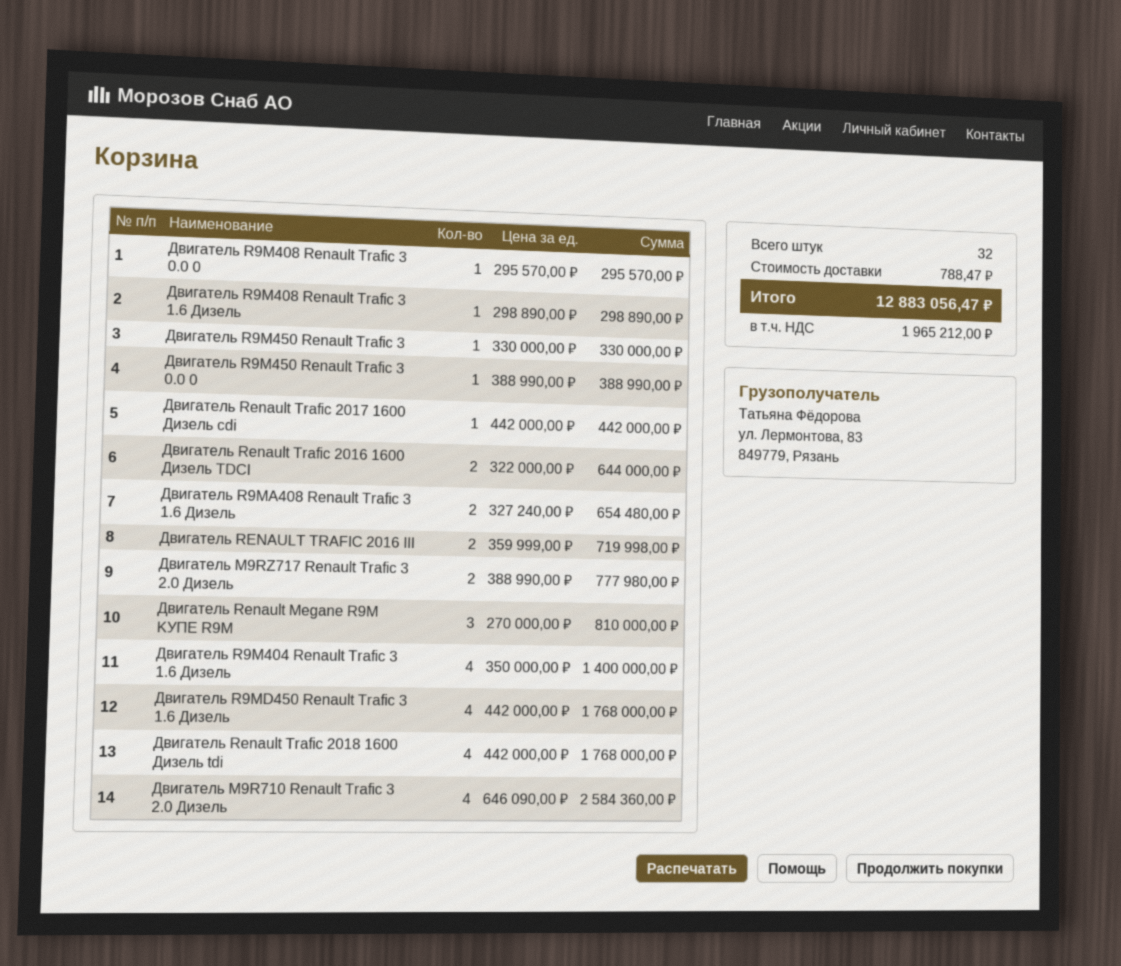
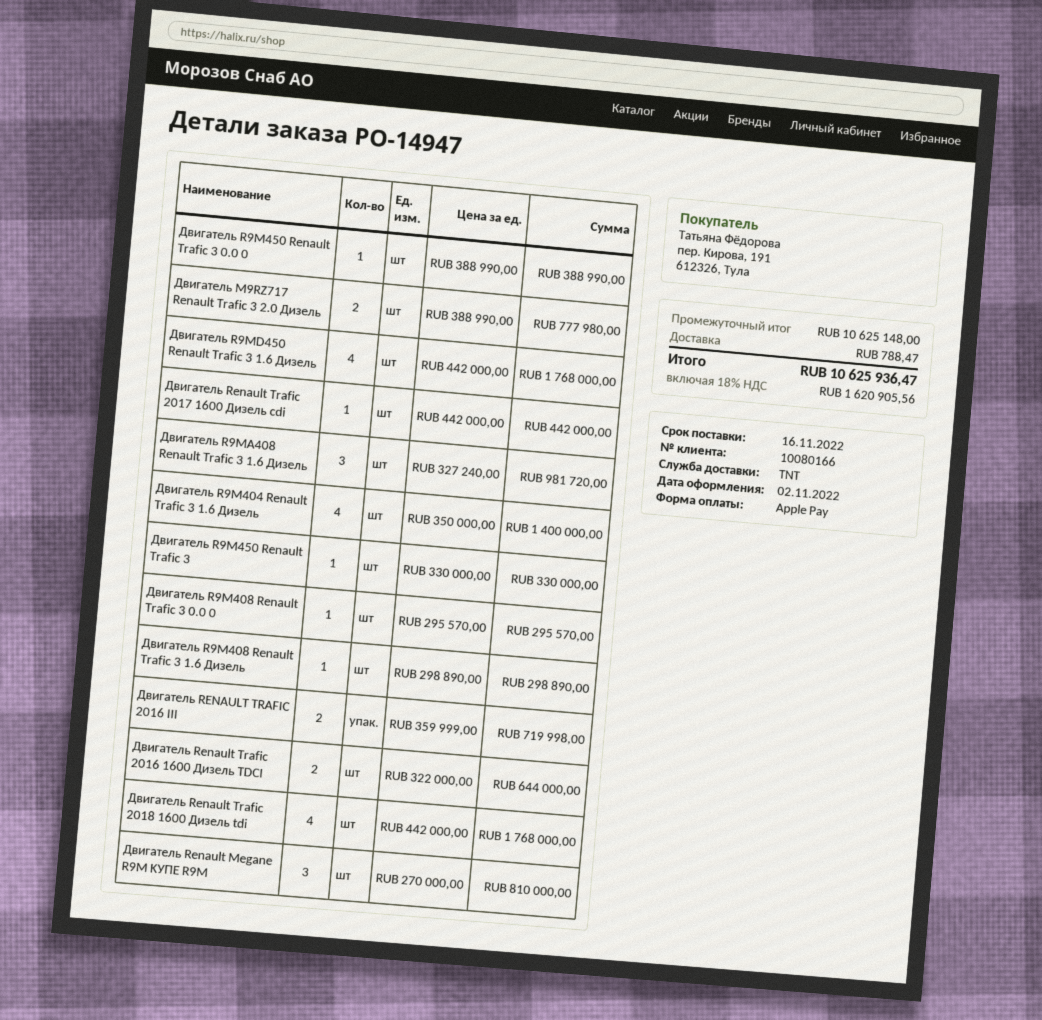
Двигатель R9MA408 Renault Trafic 3 1.6 Дизель: 2 x 327240.00 = 654480.00 -> 3 x 327240.00 = 981720.00
Двигатель M9R710 Renault Trafic 3 2.0 Дизель: 4 x 646090.00 = 2584360.00 -> none
tax: 1965212.00 -> 1620905.56
total: 12883056.47 -> 10625936.47

